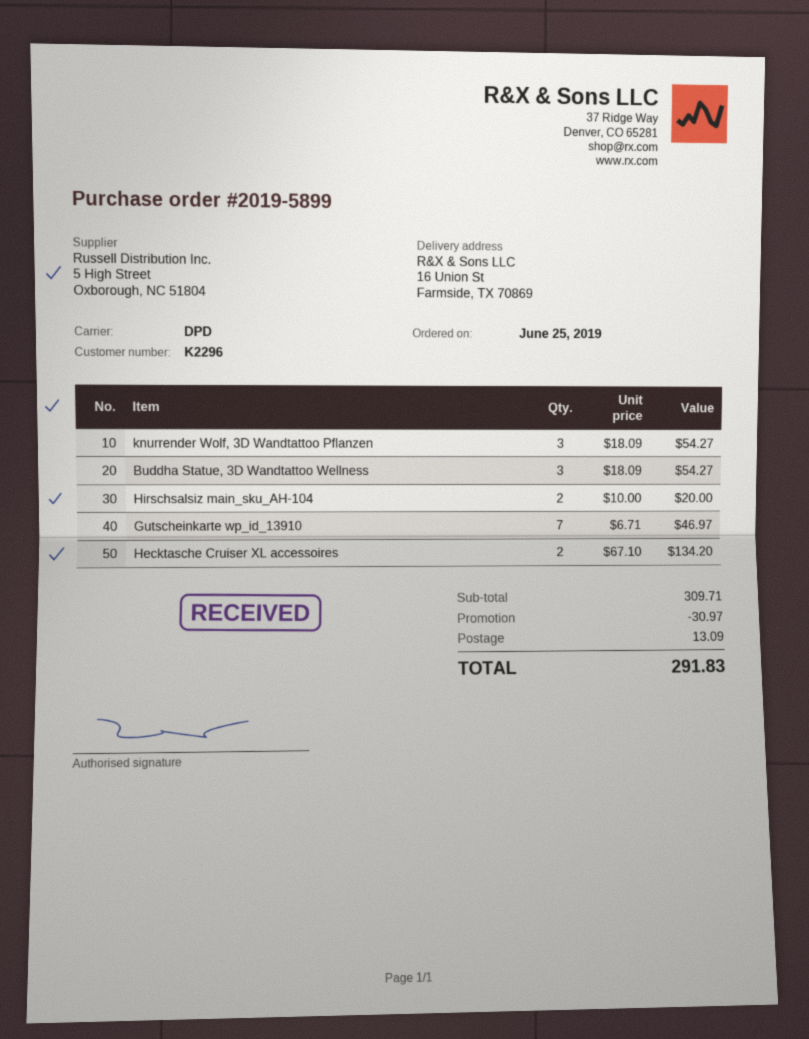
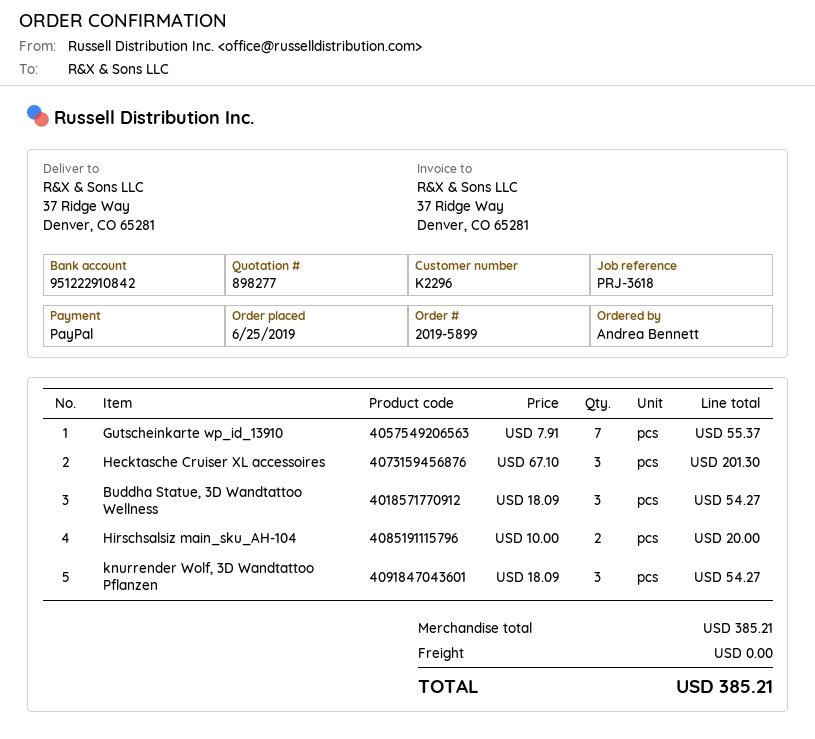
ship to: 16 Union St, Farmside, TX 70869 -> 37 Ridge Way, Denver, CO 65281
Gutscheinkarte wp_id_13910: 7 x 6.71 = 46.97 -> 7 x 7.91 = 55.37
Hecktasche Cruiser XL accessoires: 2 x 67.10 = 134.20 -> 3 x 67.10 = 201.30
subtotal: 309.71 -> 385.21
discount: 30.97 -> none
shipping: 13.09 -> 0.00
total: 291.83 -> 385.21

